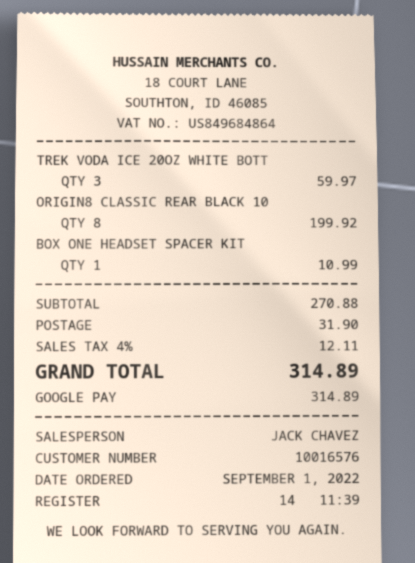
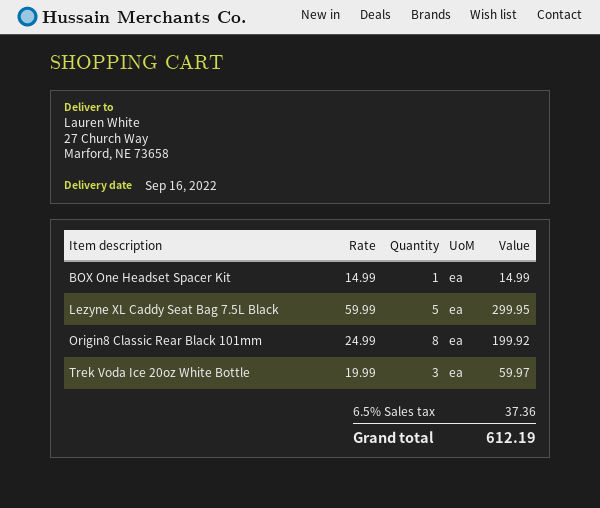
BOX ONE HEADSET SPACER KIT: 1 for 10.99 -> 1 for 14.99
Lezyne XL Caddy Seat Bag 7.5L Black: none -> 5 for 299.95
shipping: 31.90 -> none
tax: 4% = 12.11 -> 6.5% = 37.36
total: 314.89 -> 612.19

